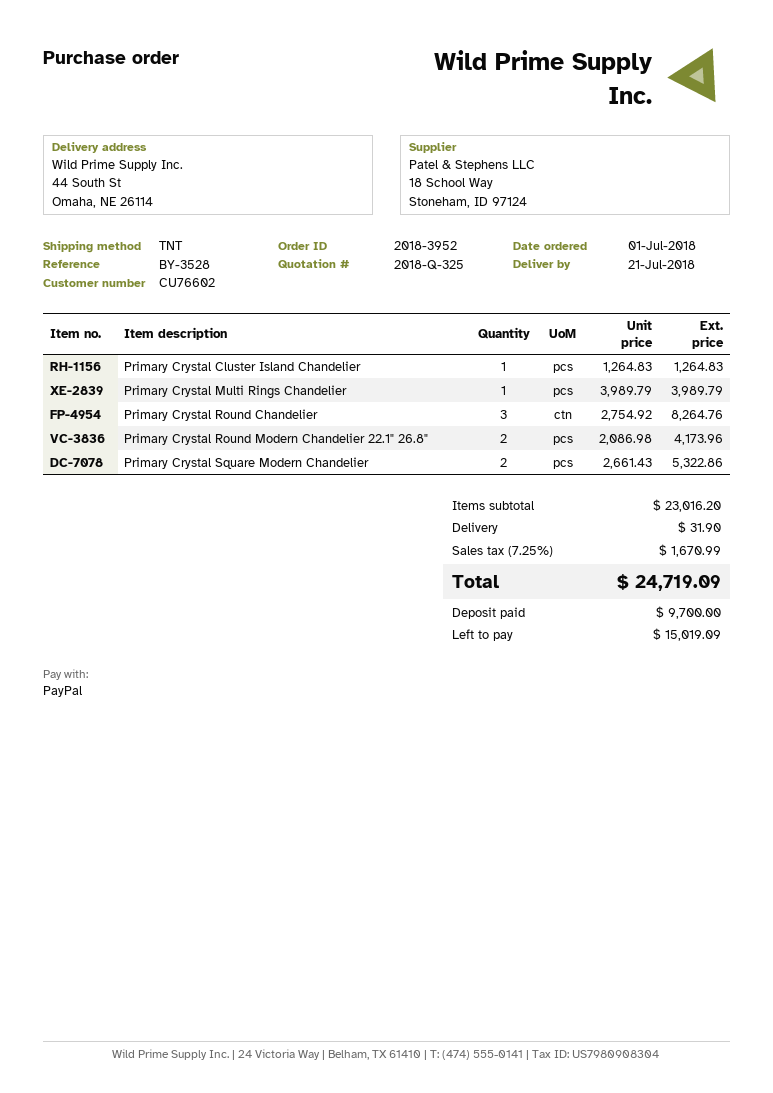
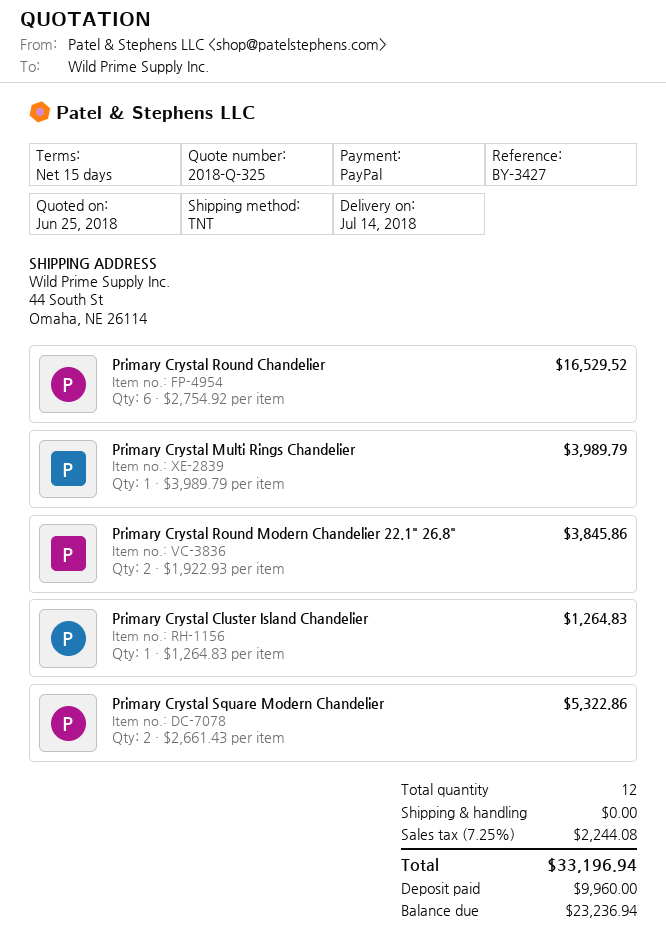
delivery date: 2018-07-21 -> 2018-07-14
reference: BY-3528 -> BY-3427
Primary Crystal Round Chandelier: 3 x 2754.92 = 8264.76 -> 6 x 2754.92 = 16529.52
Primary Crystal Round Modern Chandelier 22.1" 26.8": 2 x 2086.98 = 4173.96 -> 2 x 1922.93 = 3845.86
shipping: 31.90 -> 0.00
tax: 7.25% = 1670.99 -> 7.25% = 2244.08
total: 24719.09 -> 33196.94
deposit: 9700.00 -> 9960.00
balance: 15019.09 -> 23236.94

